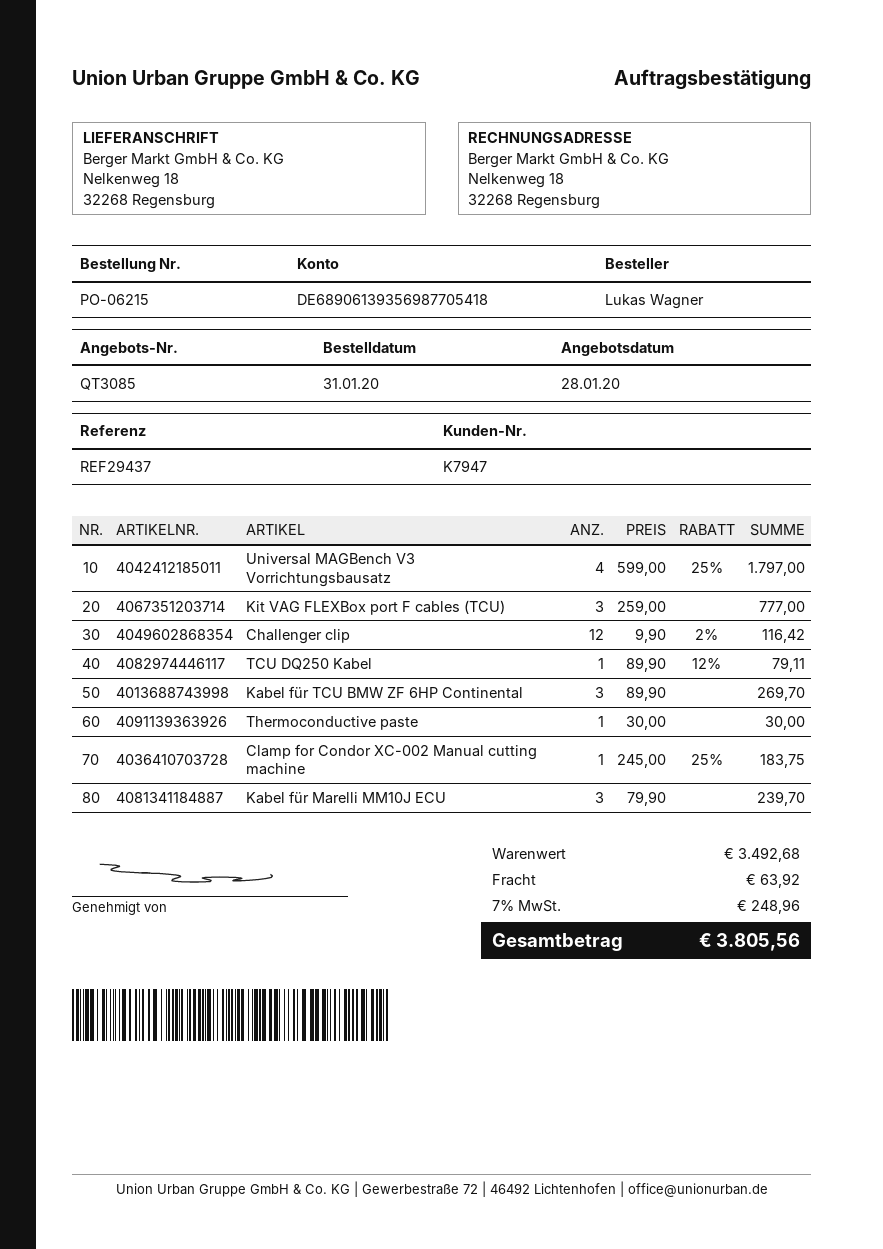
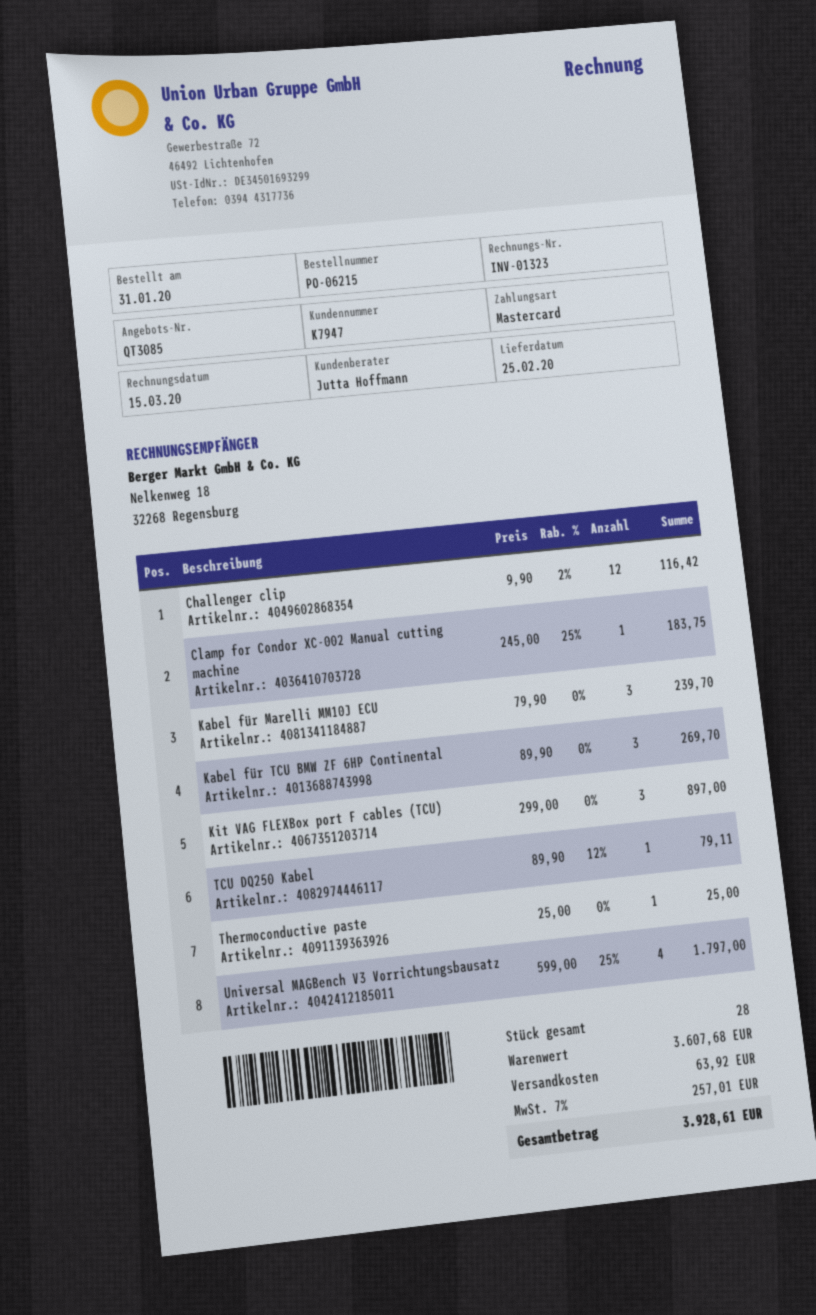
Kit VAG FLEXBox port F cables (TCU): 3 x 259.00 = 777.00 -> 3 x 299.00 = 897.00
Thermoconductive paste: 1 x 30.00 = 30.00 -> 1 x 25.00 = 25.00
subtotal: 3492.68 -> 3607.68
tax: 7% = 248.96 -> 7% = 257.01
total: 3805.56 -> 3928.61

